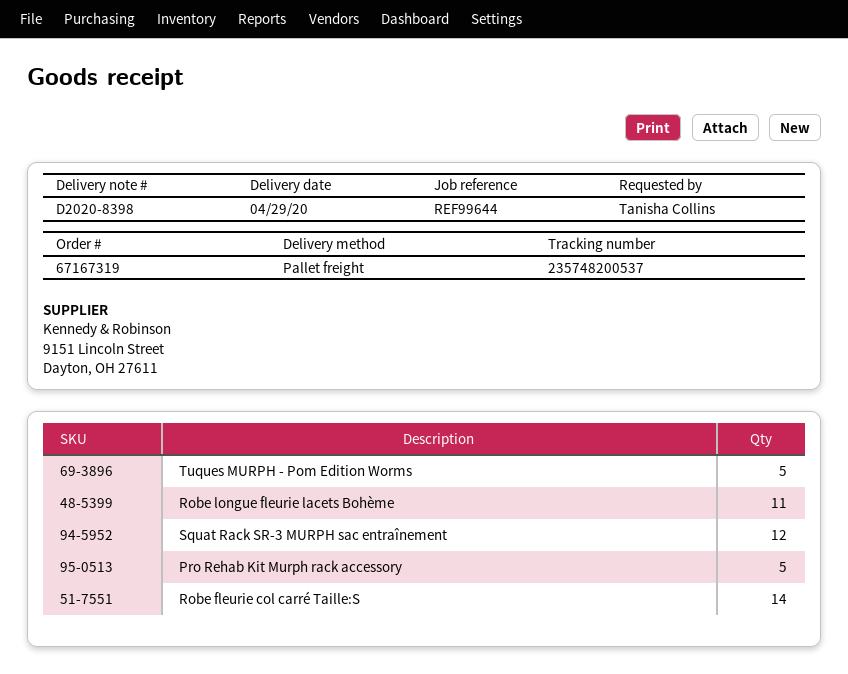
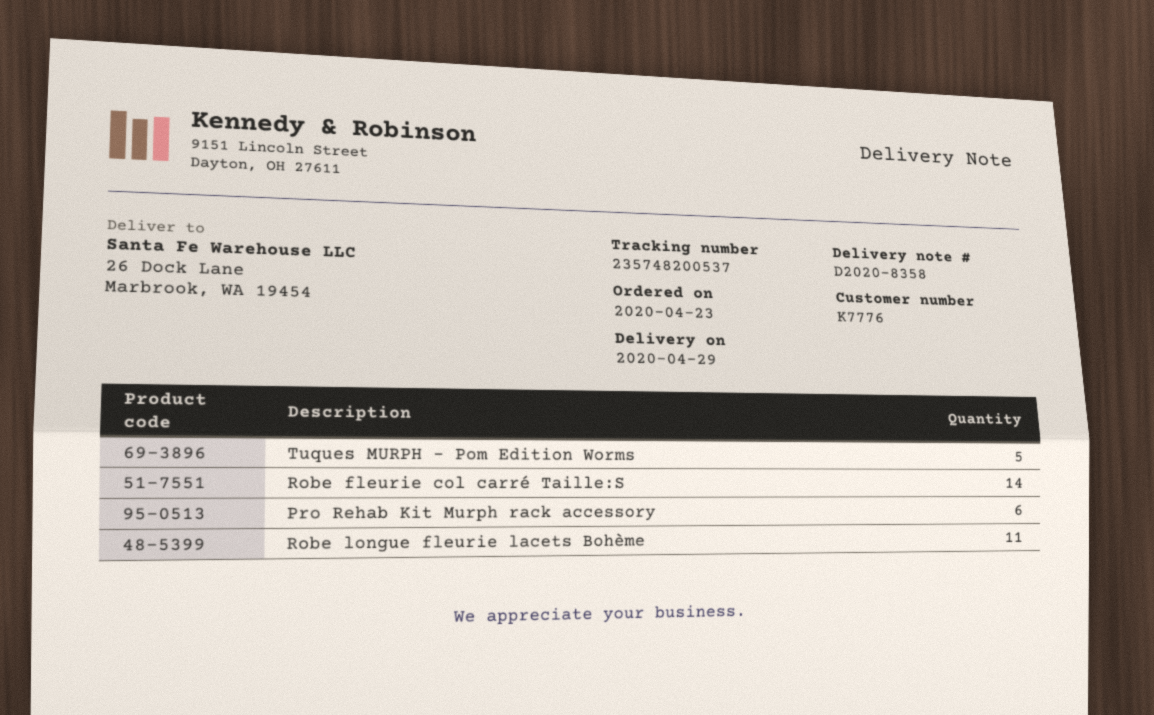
delivery note number: D2020-8398 -> D2020-8358
Squat Rack SR-3 MURPH sac entraînement: 12 -> none
Pro Rehab Kit Murph rack accessory: 5 -> 6

